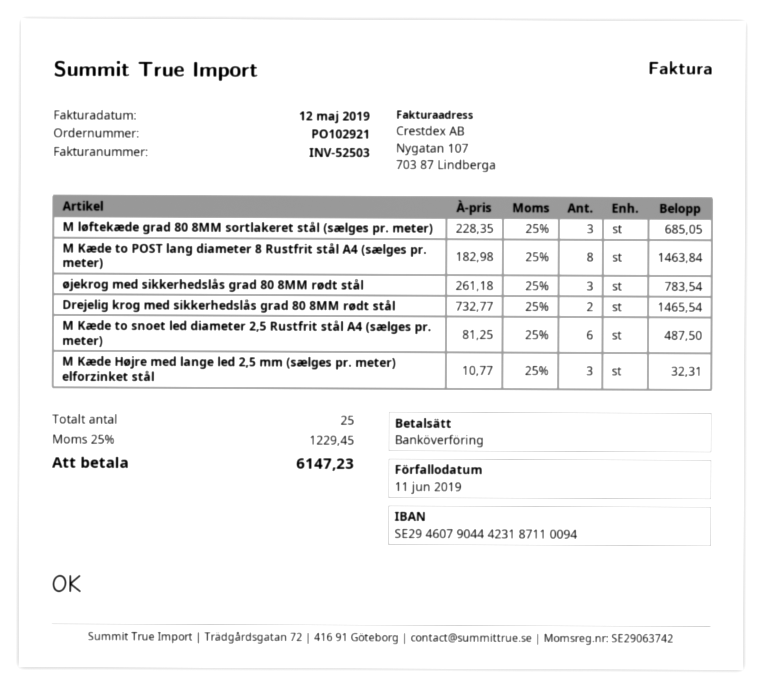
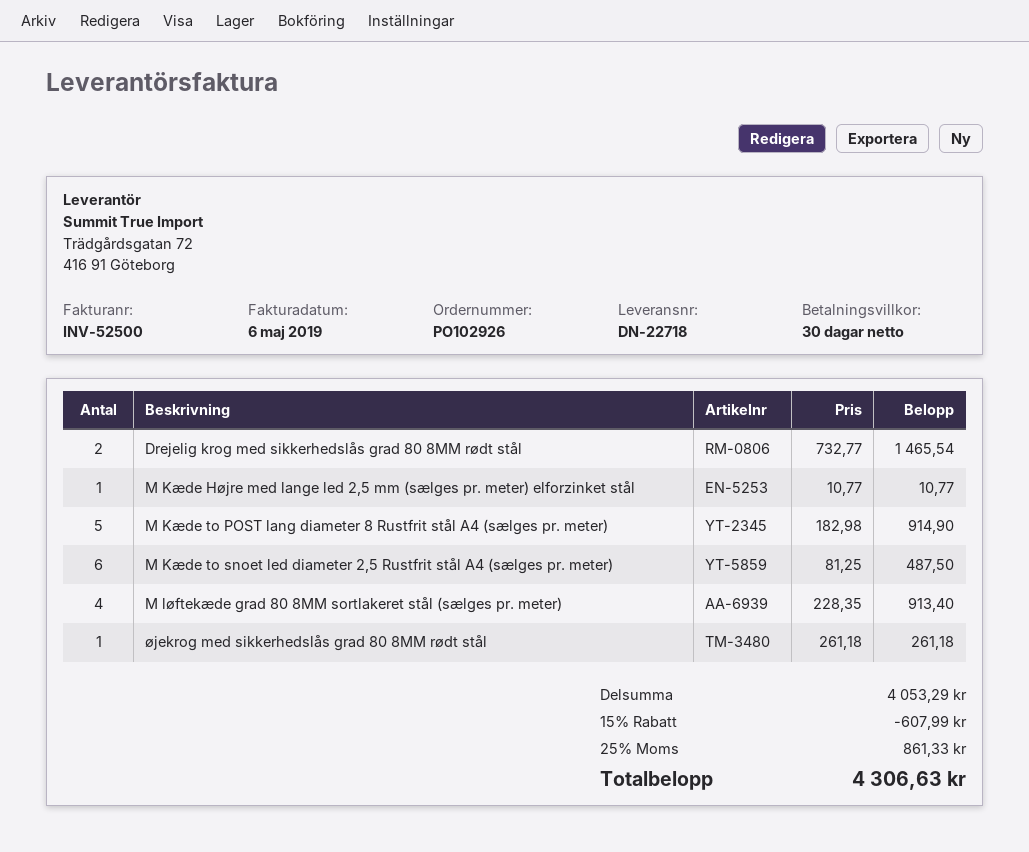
order number: PO102921 -> PO102926
invoice number: INV-52503 -> INV-52500
invoice date: 2019-05-12 -> 2019-05-06
M løftekæde grad 80 8MM sortlakeret stål (sælges pr. meter): 3 x 228.35 = 685.05 -> 4 x 228.35 = 913.40
M Kæde to POST lang diameter 8 Rustfrit stål A4 (sælges pr. meter): 8 x 182.98 = 1463.84 -> 5 x 182.98 = 914.90
øjekrog med sikkerhedslås grad 80 8MM rødt stål: 3 x 261.18 = 783.54 -> 1 x 261.18 = 261.18
M Kæde Højre med lange led 2,5 mm (sælges pr. meter) elforzinket stål: 3 x 10.77 = 32.31 -> 1 x 10.77 = 10.77
discount: none -> 15% = 607.99
tax: 25% = 1229.45 -> 25% = 861.33
total: 6147.23 -> 4306.63

